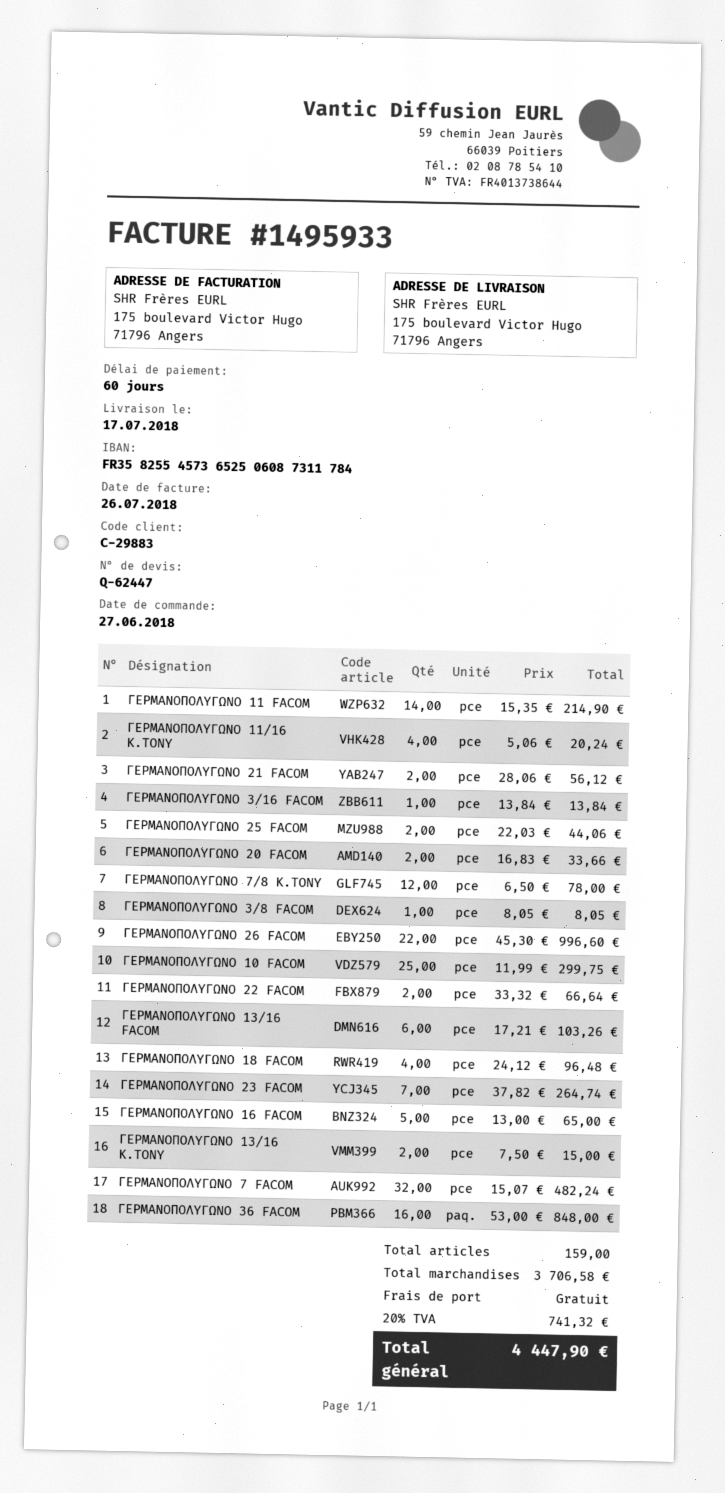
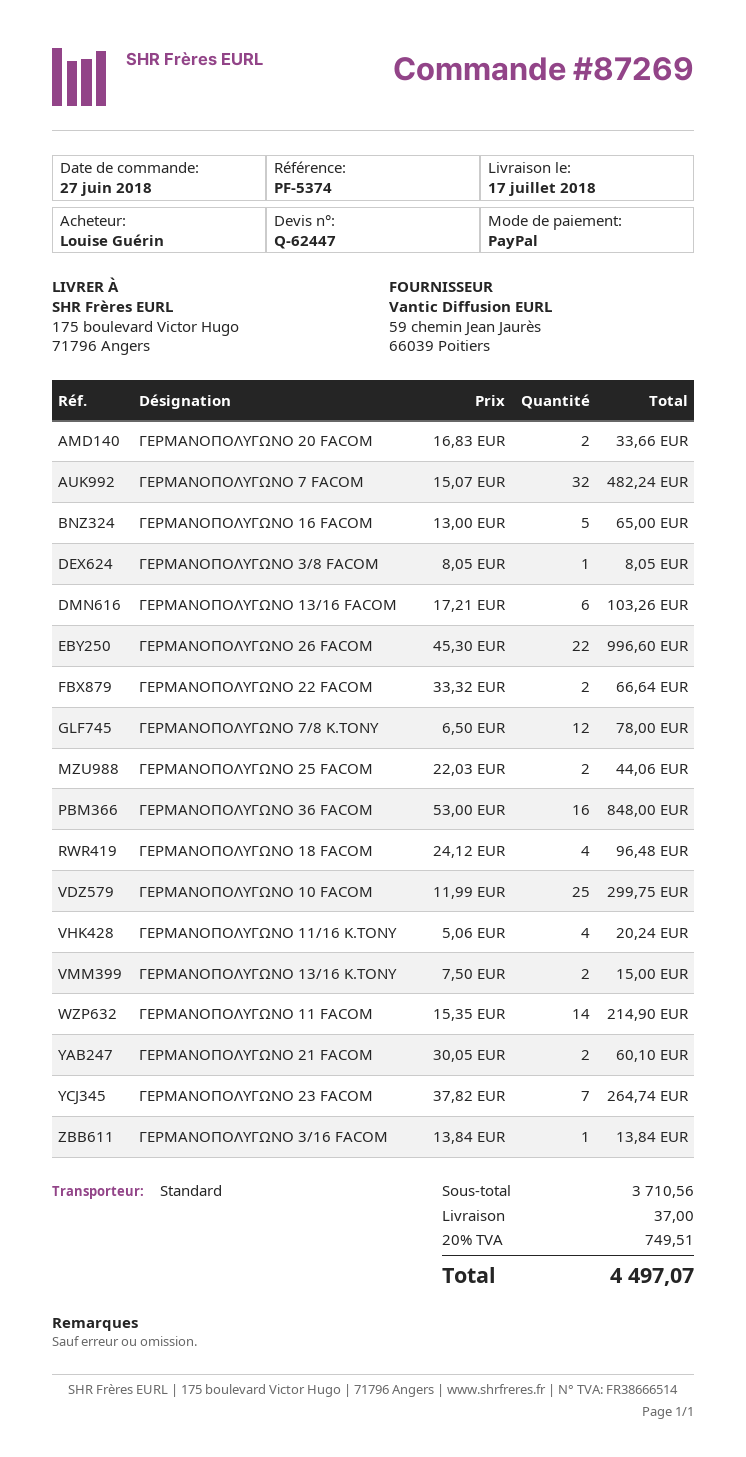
ΓΕΡΜΑΝΟΠΟΛΥΓΩΝΟ 21 FACOM: 2 x 28.06 = 56.12 -> 2 x 30.05 = 60.10
subtotal: 3706.58 -> 3710.56
shipping: 0.00 -> 37.00
tax: 20% = 741.32 -> 20% = 749.51
total: 4447.90 -> 4497.07

